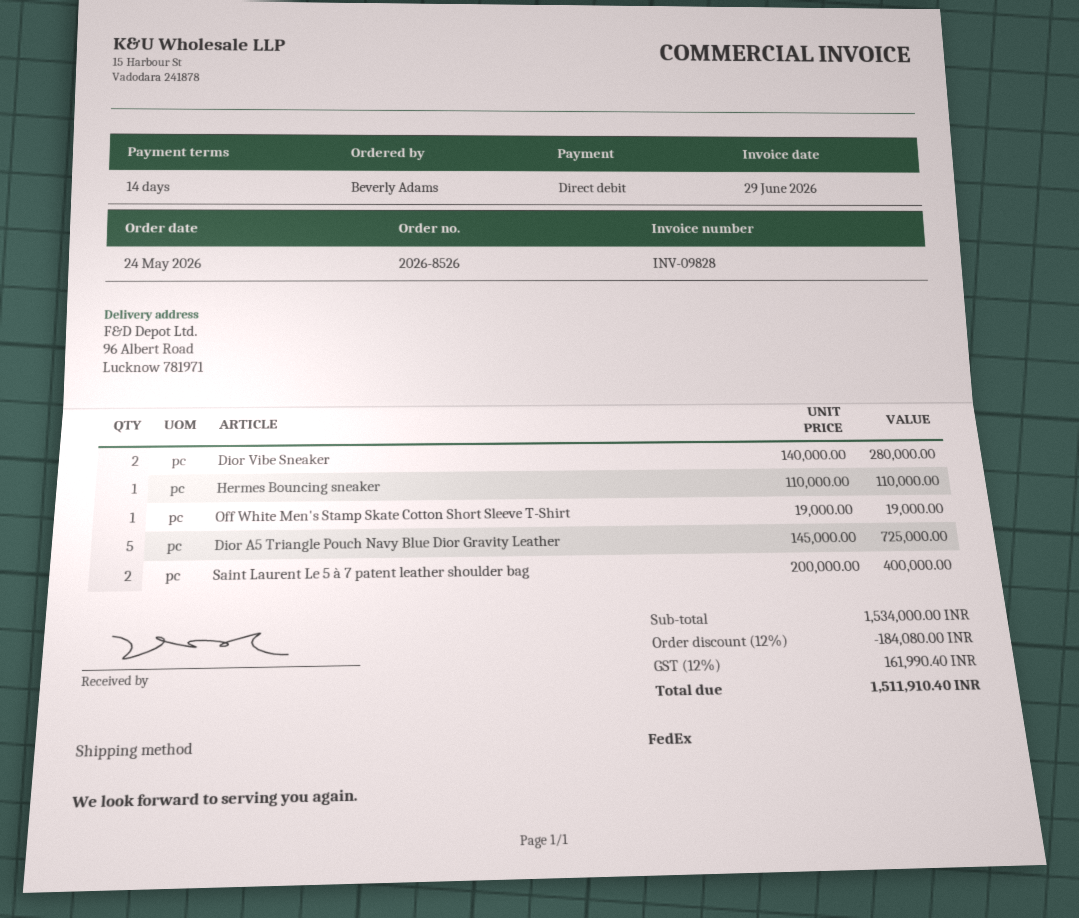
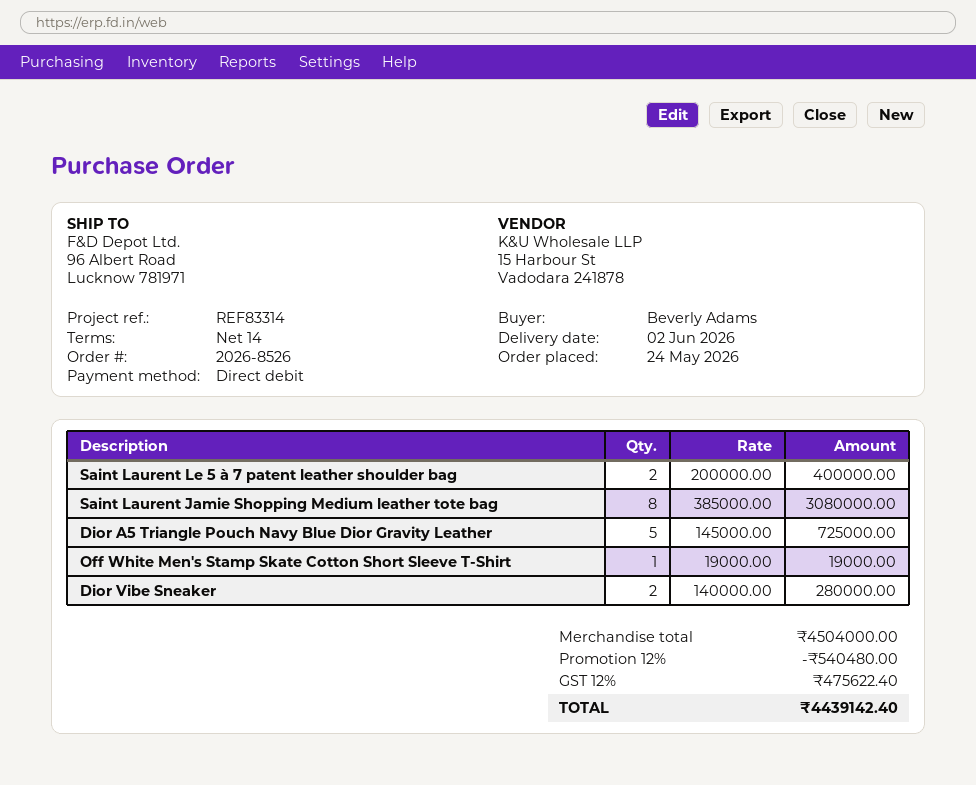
Hermes Bouncing sneaker: 1 x 110000.00 = 110000.00 -> none
Saint Laurent Jamie Shopping Medium leather tote bag: none -> 8 x 385000.00 = 3080000.00
subtotal: 1534000.00 -> 4504000.00
discount: 12% = 184080.00 -> 12% = 540480.00
tax: 12% = 161990.40 -> 12% = 475622.40
total: 1511910.40 -> 4439142.40

